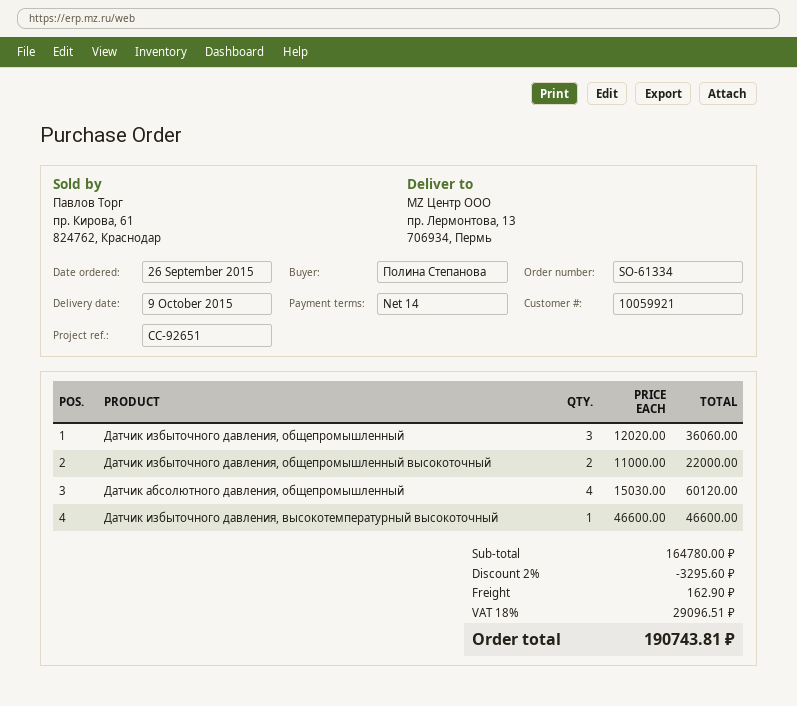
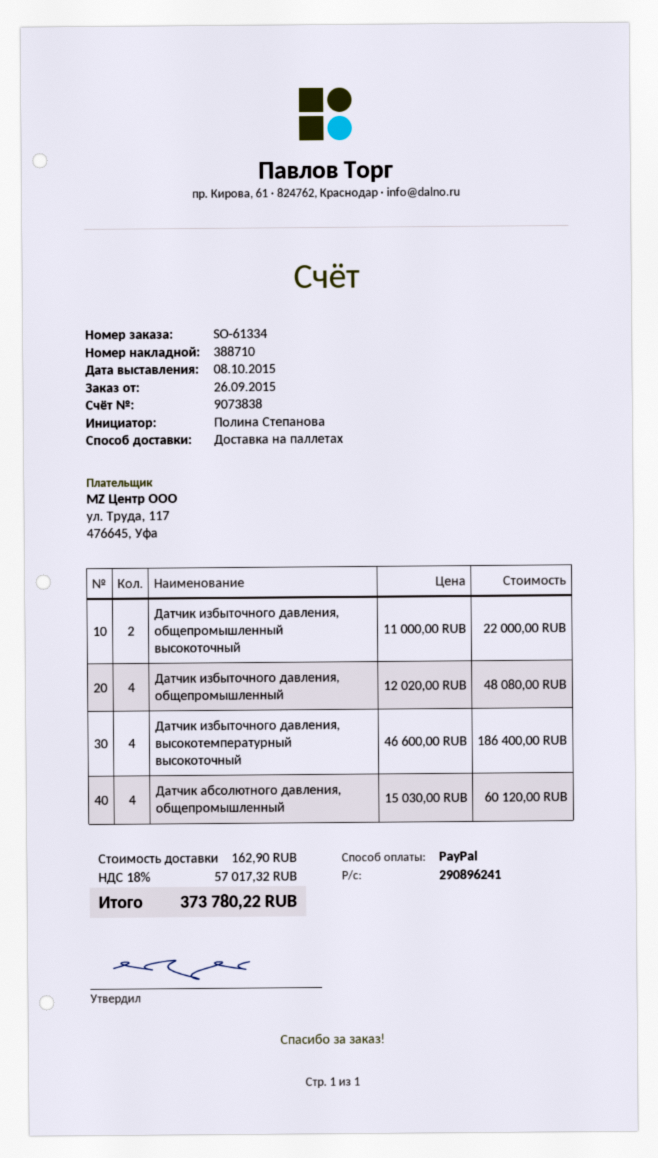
Датчик избыточного давления, общепромышленный: 3 x 12020.00 = 36060.00 -> 4 x 12020.00 = 48080.00
Датчик избыточного давления, высокотемпературный высокоточный: 1 x 46600.00 = 46600.00 -> 4 x 46600.00 = 186400.00
discount: 2% = 3295.60 -> none
tax: 18% = 29096.51 -> 18% = 57017.32
total: 190743.81 -> 373780.22

